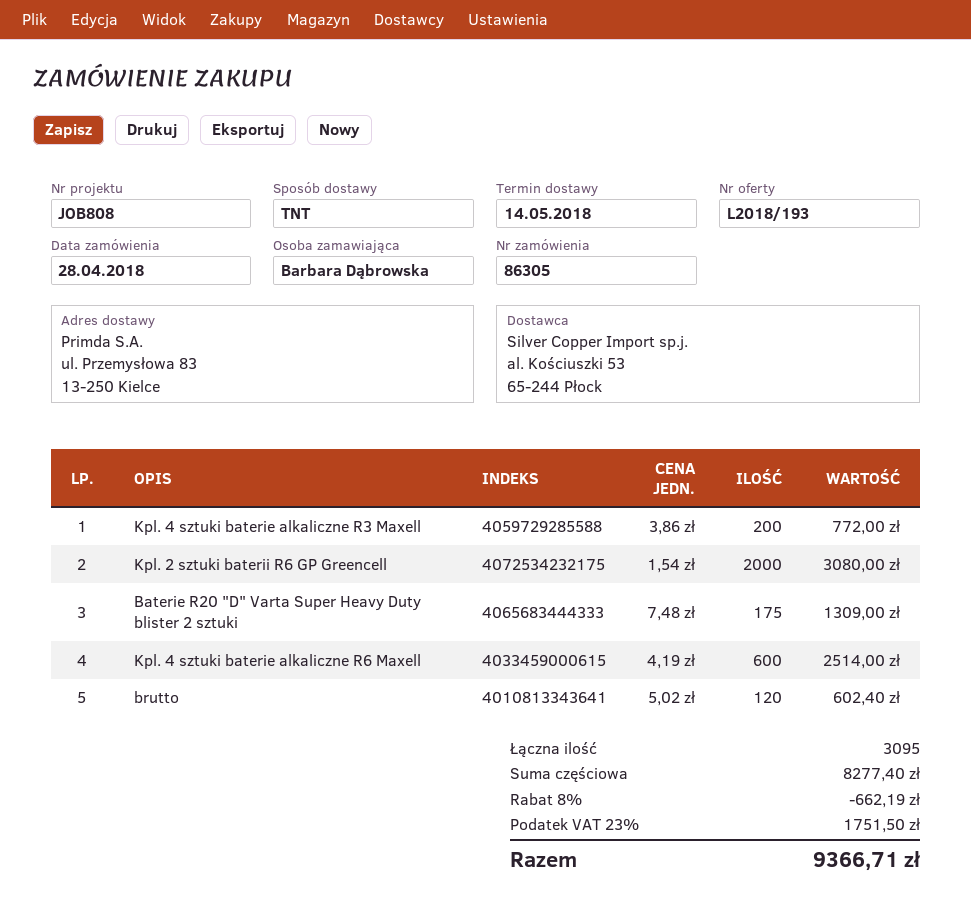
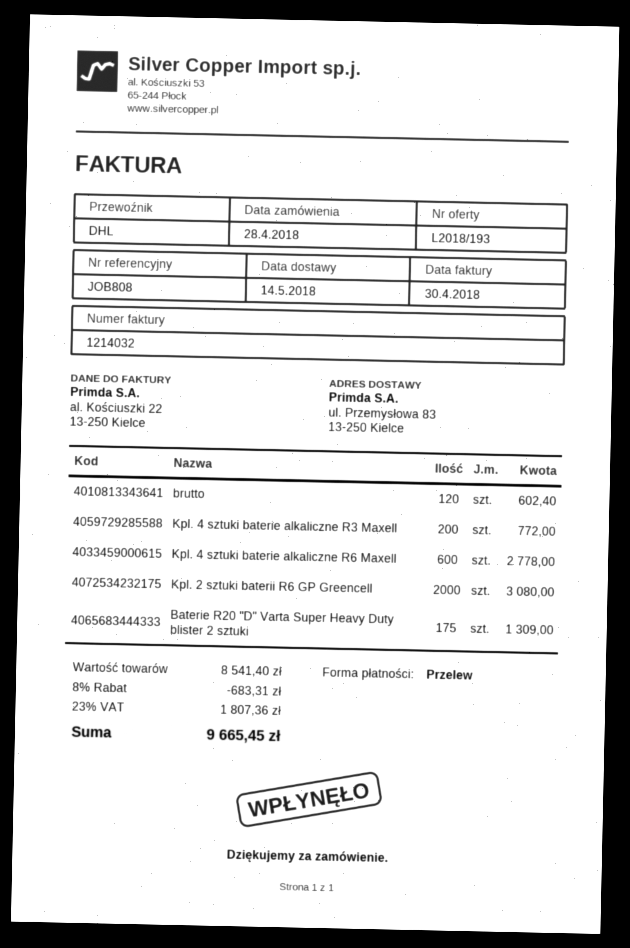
shipping method: TNT -> DHL
Kpl. 4 sztuki baterie alkaliczne R6 Maxell: 600 for 2514.00 -> 600 for 2778.00
subtotal: 8277.40 -> 8541.40
discount: 8% = 662.19 -> 8% = 683.31
tax: 23% = 1751.50 -> 23% = 1807.36
total: 9366.71 -> 9665.45

